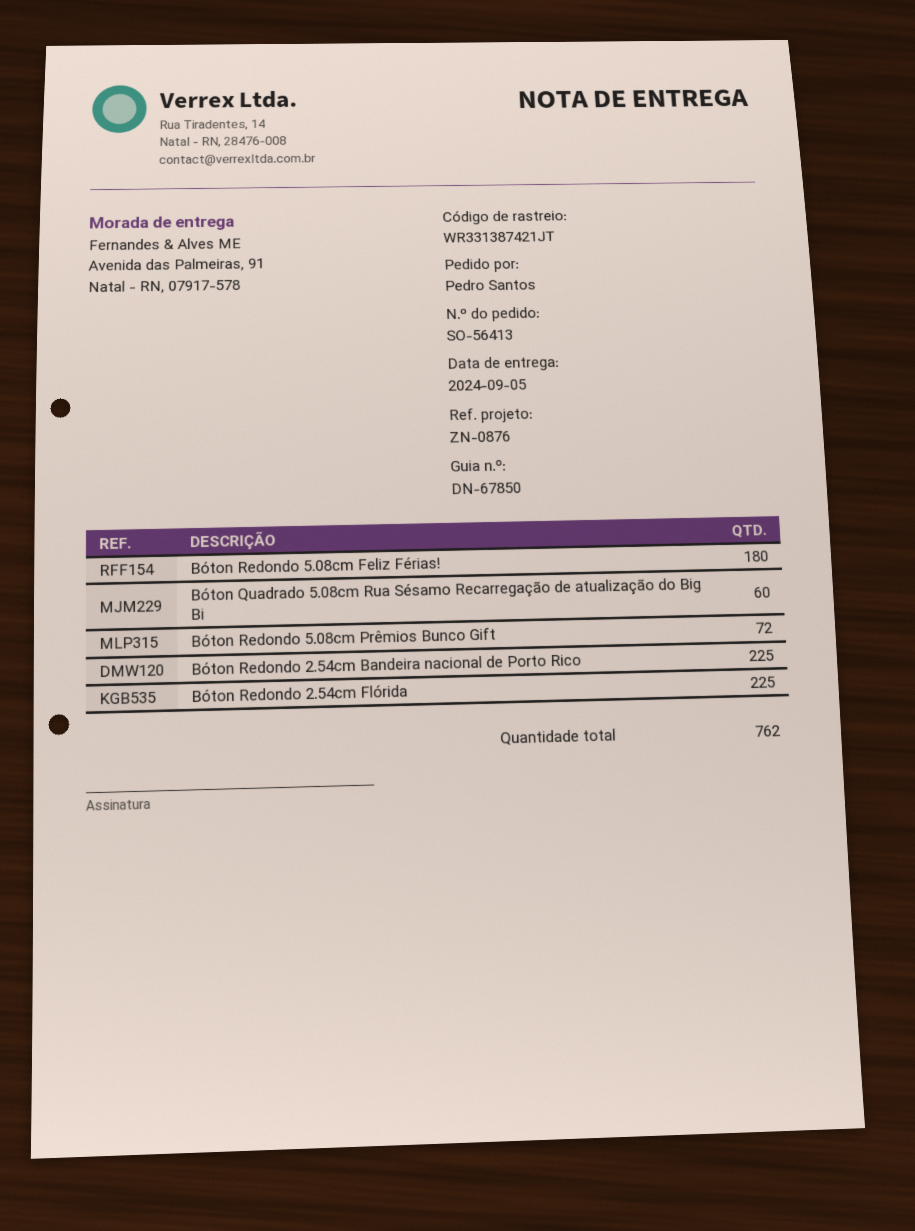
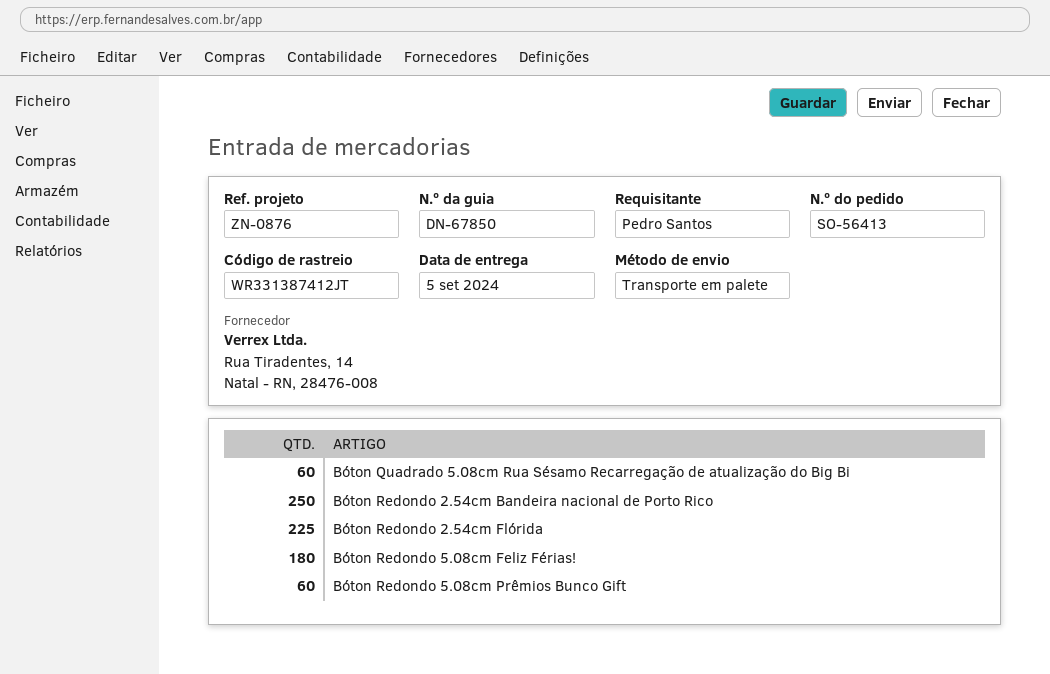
tracking number: WR331387421JT -> WR331387412JT
Bóton Redondo 5.08cm Prêmios Bunco Gift: 72 -> 60
Bóton Redondo 2.54cm Bandeira nacional de Porto Rico: 225 -> 250

